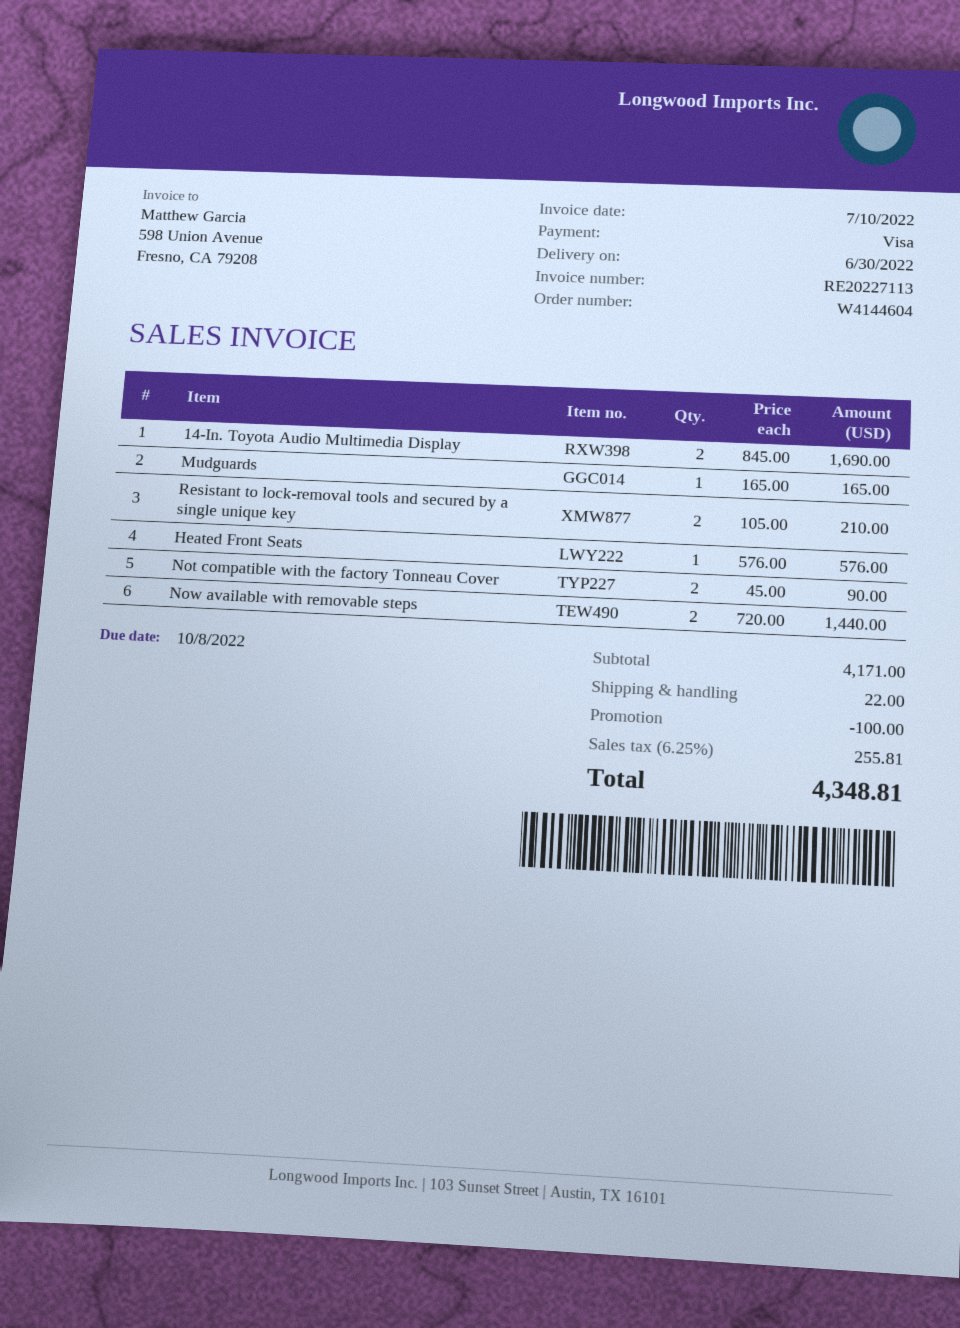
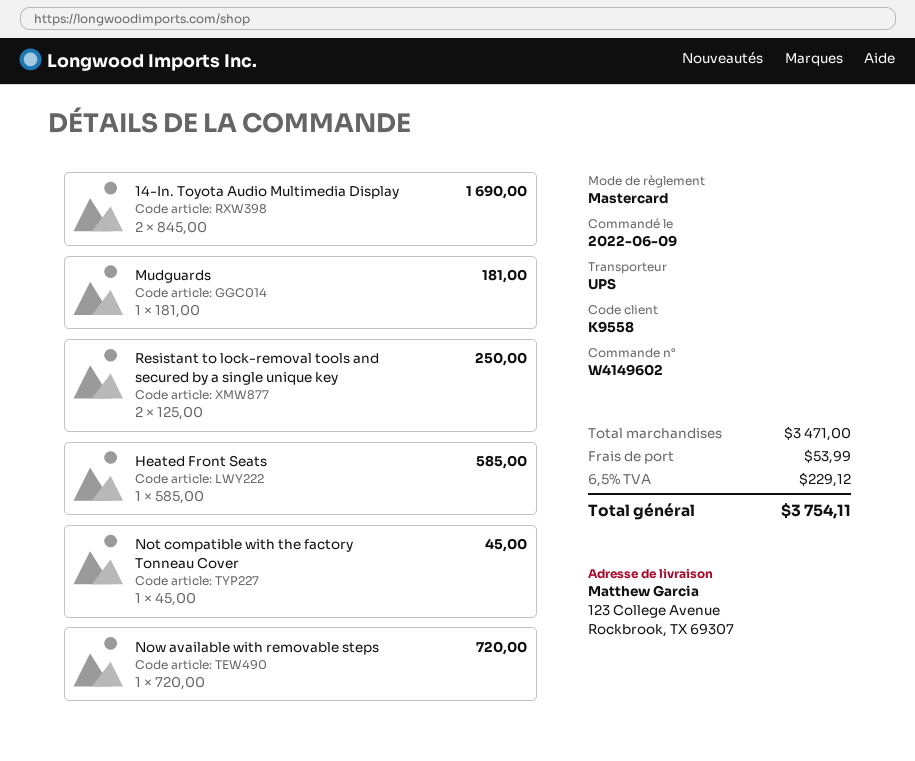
order number: W4144604 -> W4149602
payment method: Visa -> Mastercard
Mudguards: 1 x 165.00 = 165.00 -> 1 x 181.00 = 181.00
Resistant to lock-removal tools and secured by a single unique key: 2 x 105.00 = 210.00 -> 2 x 125.00 = 250.00
Heated Front Seats: 1 x 576.00 = 576.00 -> 1 x 585.00 = 585.00
Not compatible with the factory Tonneau Cover: 2 x 45.00 = 90.00 -> 1 x 45.00 = 45.00
Now available with removable steps: 2 x 720.00 = 1440.00 -> 1 x 720.00 = 720.00
subtotal: 4171.00 -> 3471.00
discount: 100.00 -> none
shipping: 22.00 -> 53.99
tax: 6.25% = 255.81 -> 6.5% = 229.12
total: 4348.81 -> 3754.11

